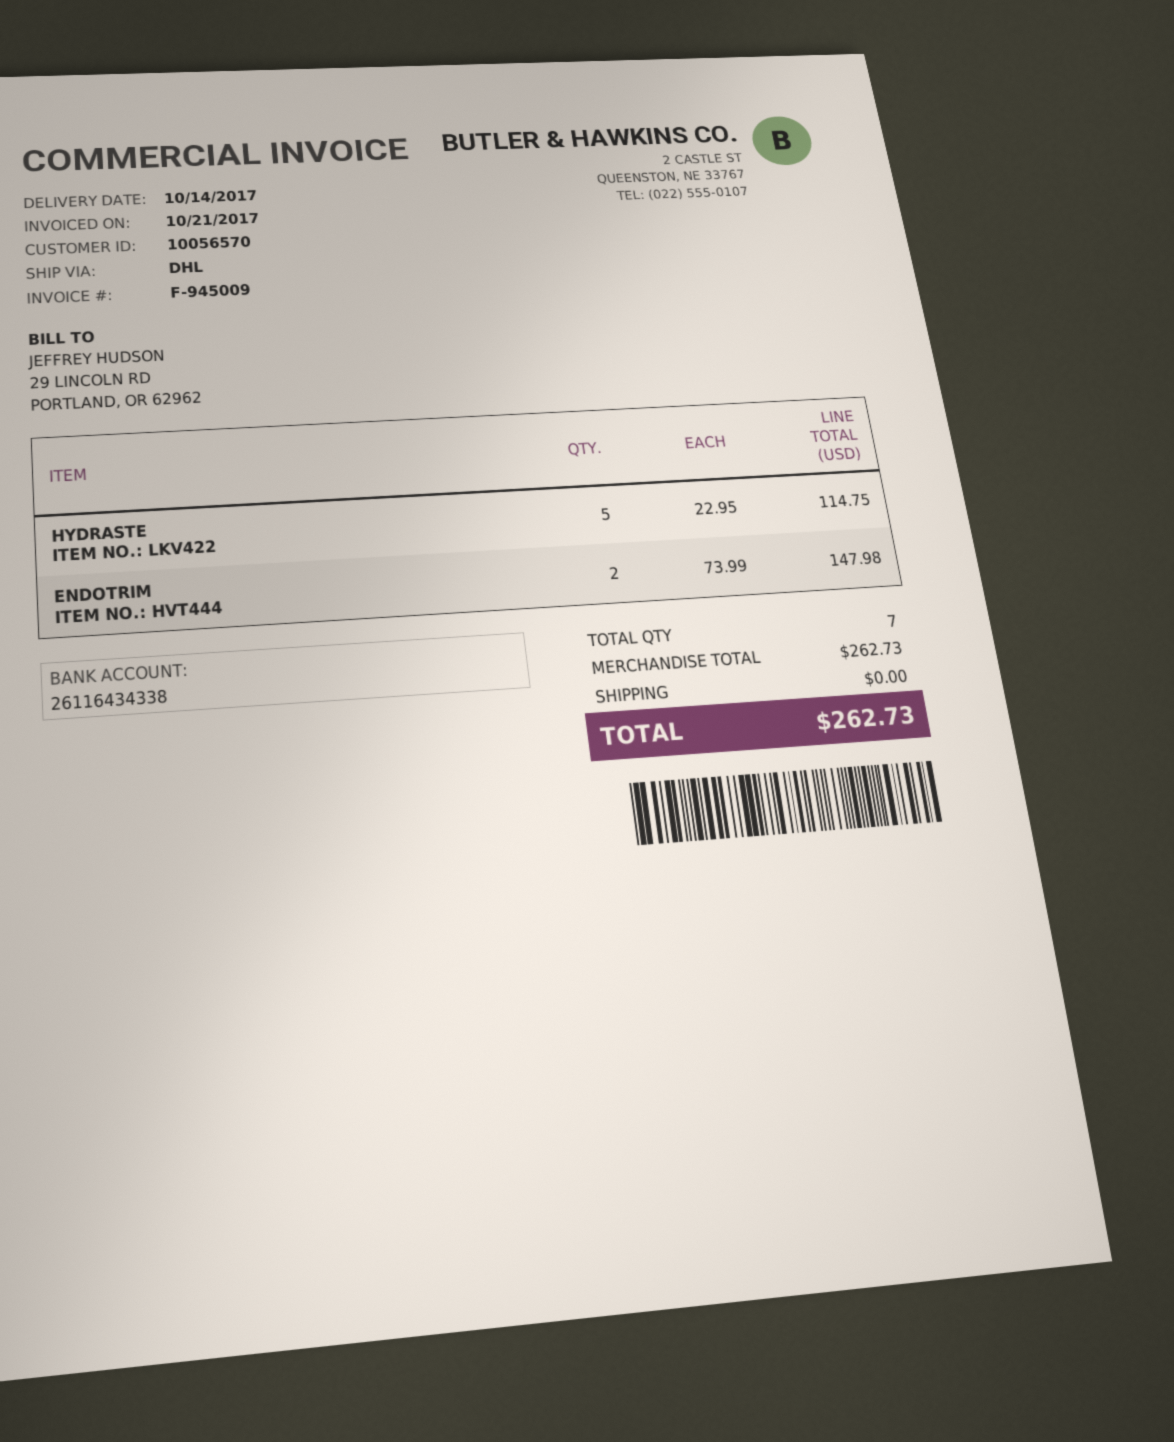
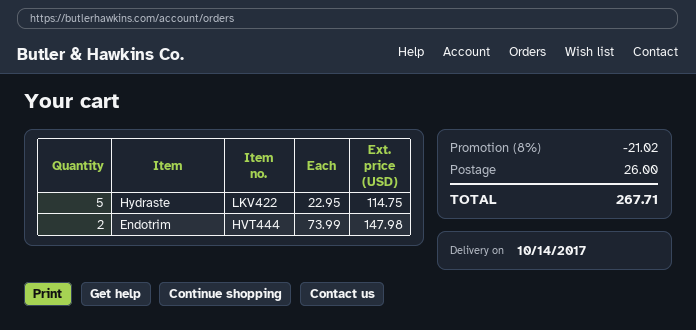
discount: none -> 8% = 21.02
shipping: 0.00 -> 26.00
total: 262.73 -> 267.71

